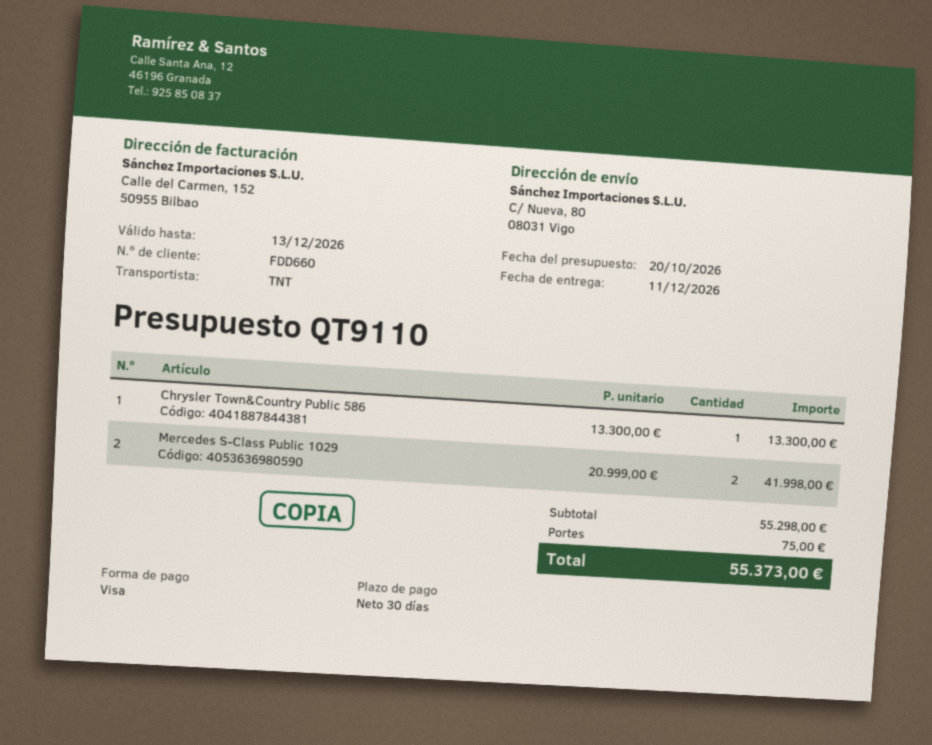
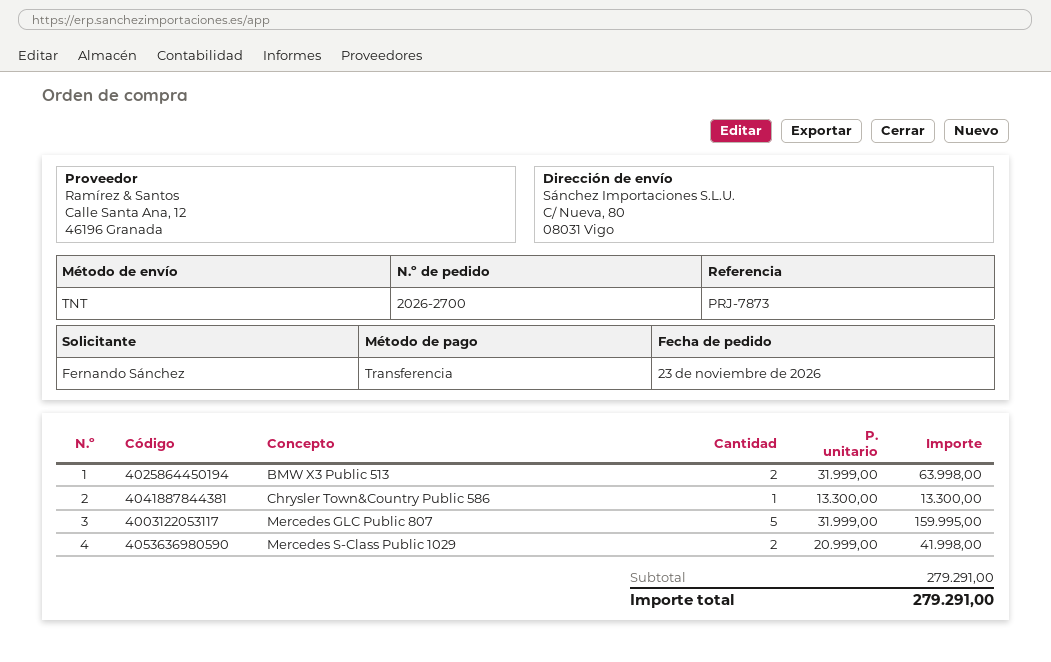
payment method: Visa -> bank transfer
BMW X3 Public 513: none -> 2 x 31999.00 = 63998.00
Mercedes GLC Public 807: none -> 5 x 31999.00 = 159995.00
subtotal: 55298.00 -> 279291.00
shipping: 75.00 -> none
total: 55373.00 -> 279291.00

